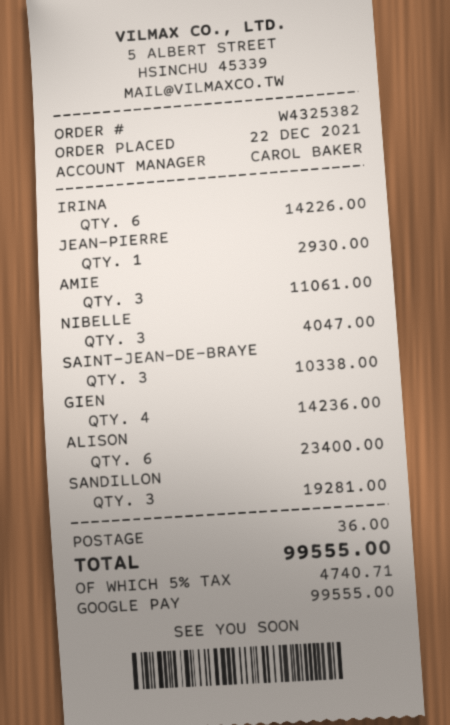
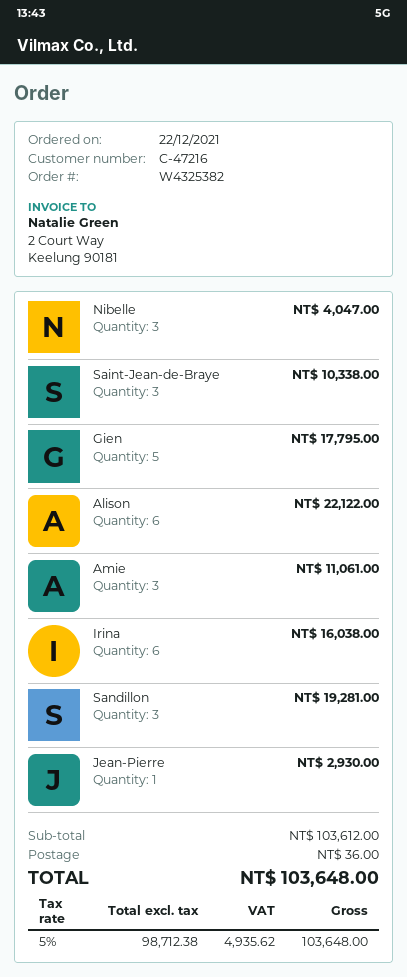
IRINA: 6 for 14226.00 -> 6 for 16038.00
GIEN: 4 for 14236.00 -> 5 for 17795.00
ALISON: 6 for 23400.00 -> 6 for 22122.00
tax: 5% = 4740.71 -> 5% = 4935.62
total: 99555.00 -> 103648.00

